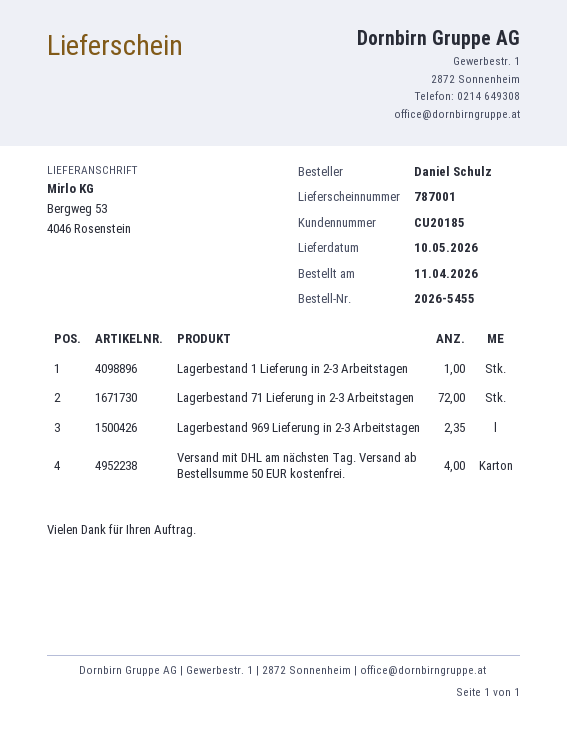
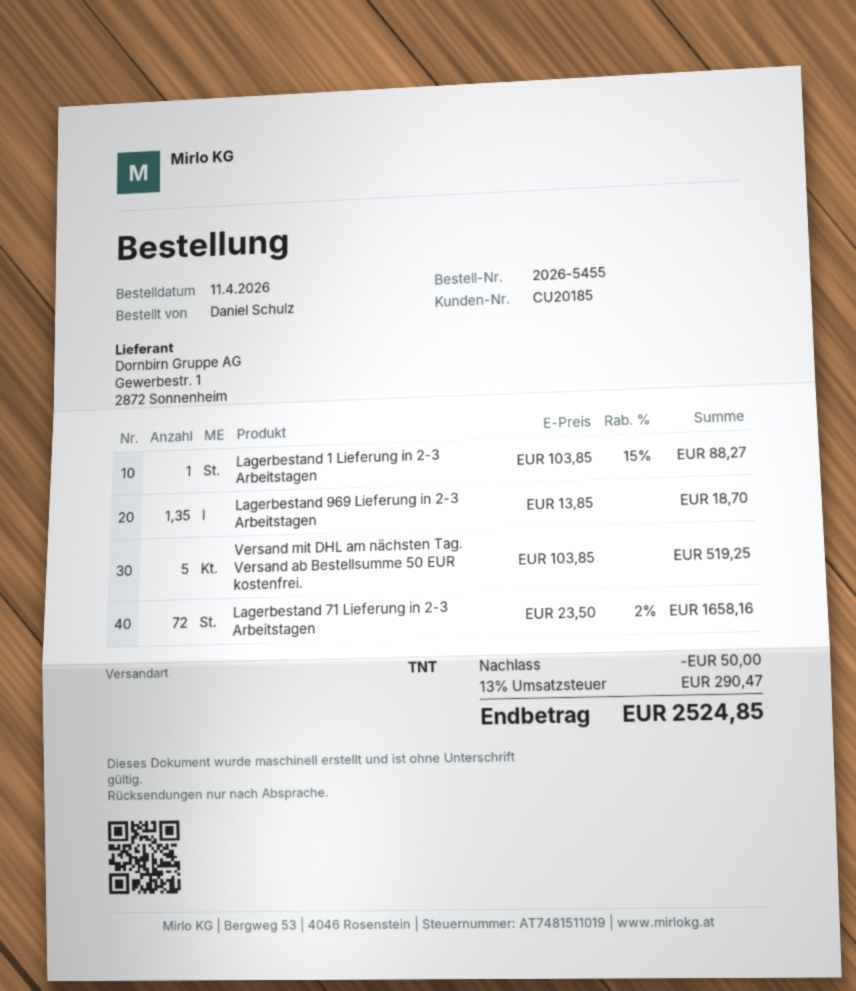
Lagerbestand 969 Lieferung in 2-3 Arbeitstagen: 2.35 -> 1.35
Versand mit DHL am nächsten Tag. Versand ab Bestellsumme 50 EUR kostenfrei.: 4 -> 5

